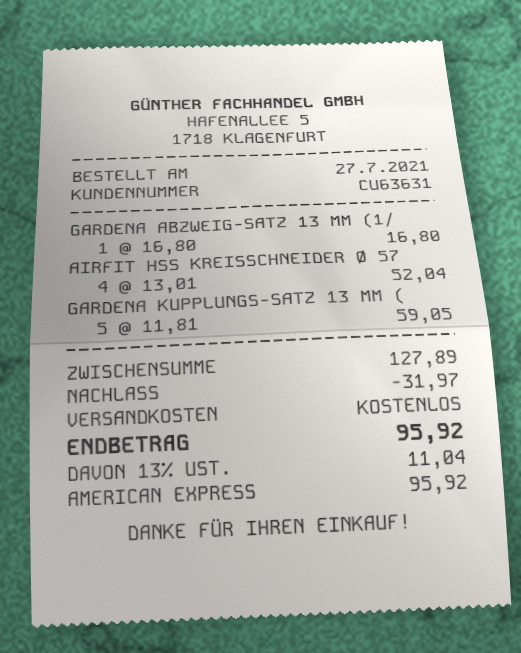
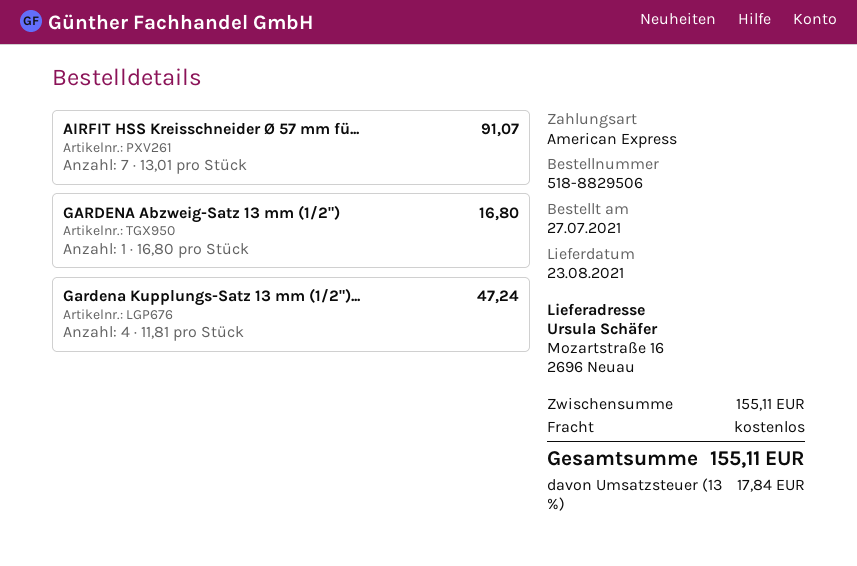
AIRFIT HSS KREISSCHNEIDER Ø 57: 4 x 13.01 = 52.04 -> 7 x 13.01 = 91.07
GARDENA KUPPLUNGS-SATZ 13 MM (: 5 x 11.81 = 59.05 -> 4 x 11.81 = 47.24
subtotal: 127.89 -> 155.11
discount: 31.97 -> none
tax: 13% = 11.04 -> 13% = 17.84
total: 95.92 -> 155.11

